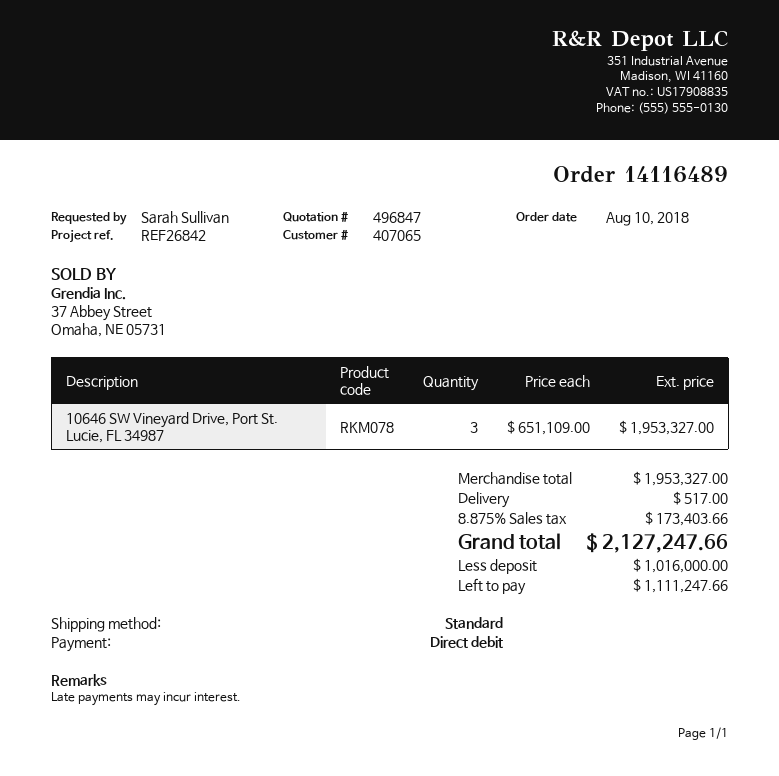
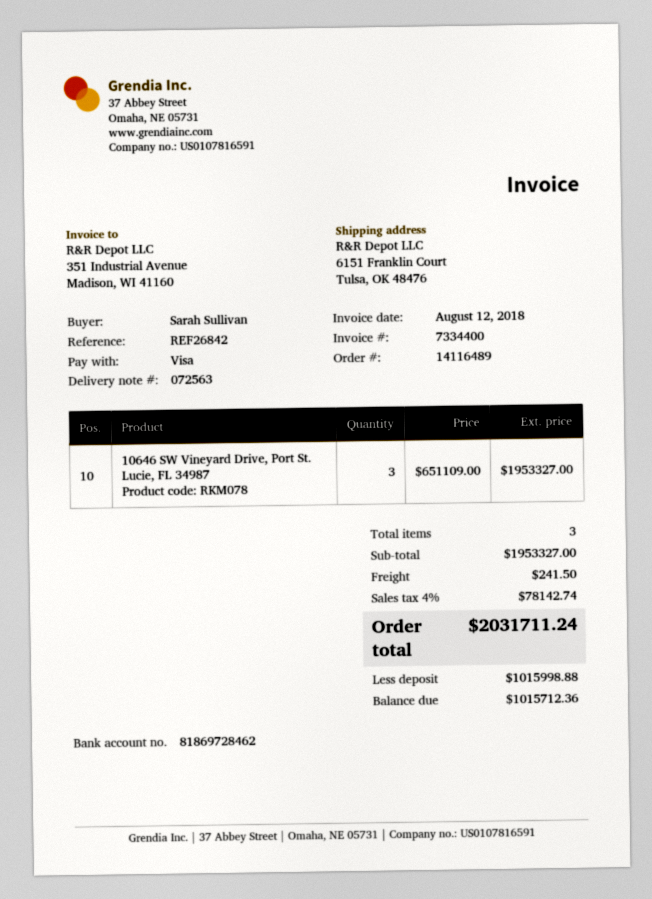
payment method: direct debit -> Visa
shipping: 517.00 -> 241.50
tax: 8.875% = 173403.66 -> 4% = 78142.74
total: 2127247.66 -> 2031711.24
deposit: 1016000.00 -> 1015998.88
balance: 1111247.66 -> 1015712.36

